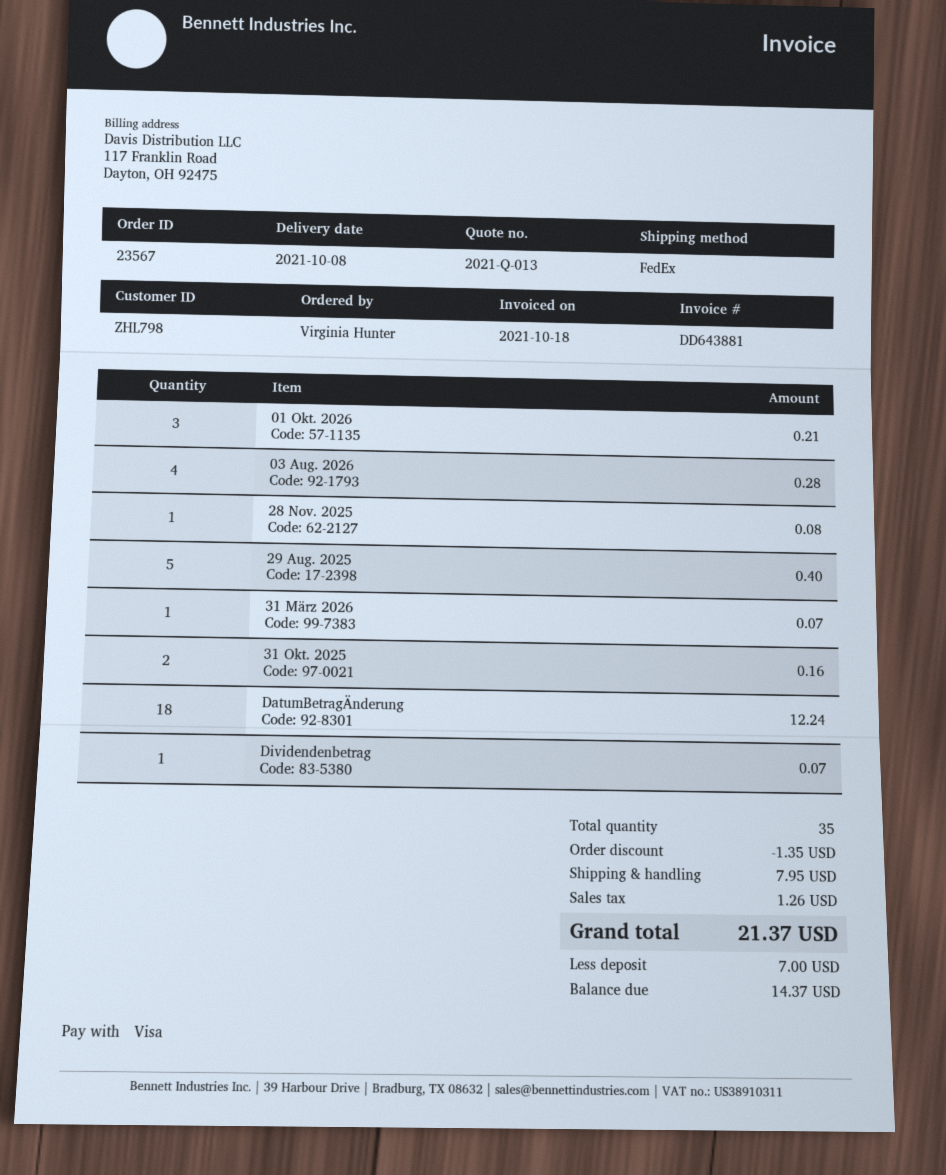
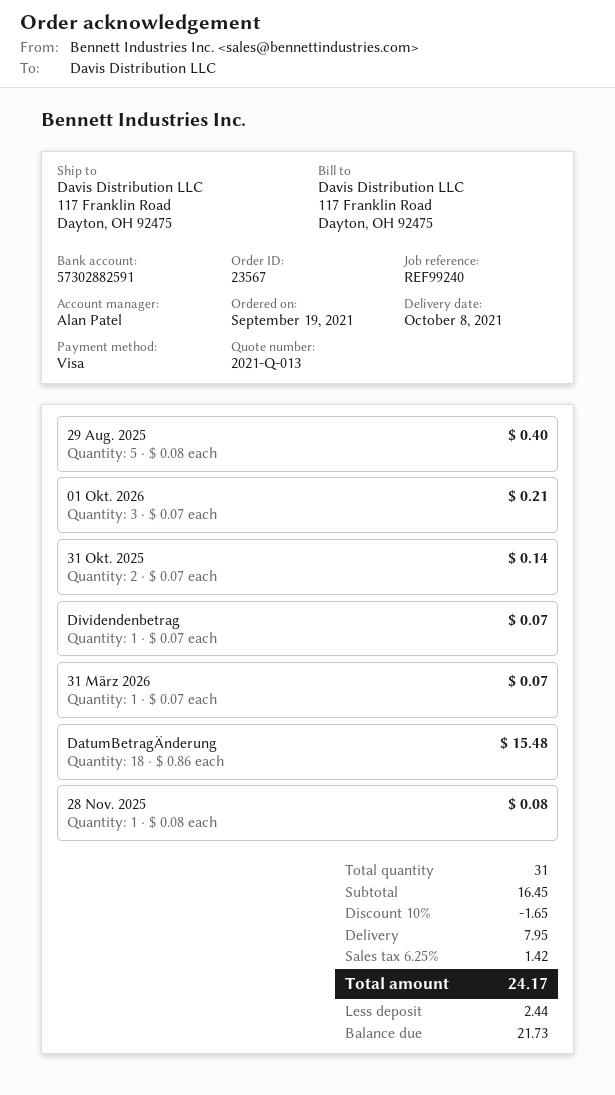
03 Aug. 2026: 4 for 0.28 -> none
31 Okt. 2025: 2 for 0.16 -> 2 for 0.14
DatumBetragÄnderung: 18 for 12.24 -> 18 for 15.48
total quantity: 35 -> 31
discount: 1.35 -> 1.65
tax: 1.26 -> 1.42
total: 21.37 -> 24.17
deposit: 7.00 -> 2.44
balance: 14.37 -> 21.73

